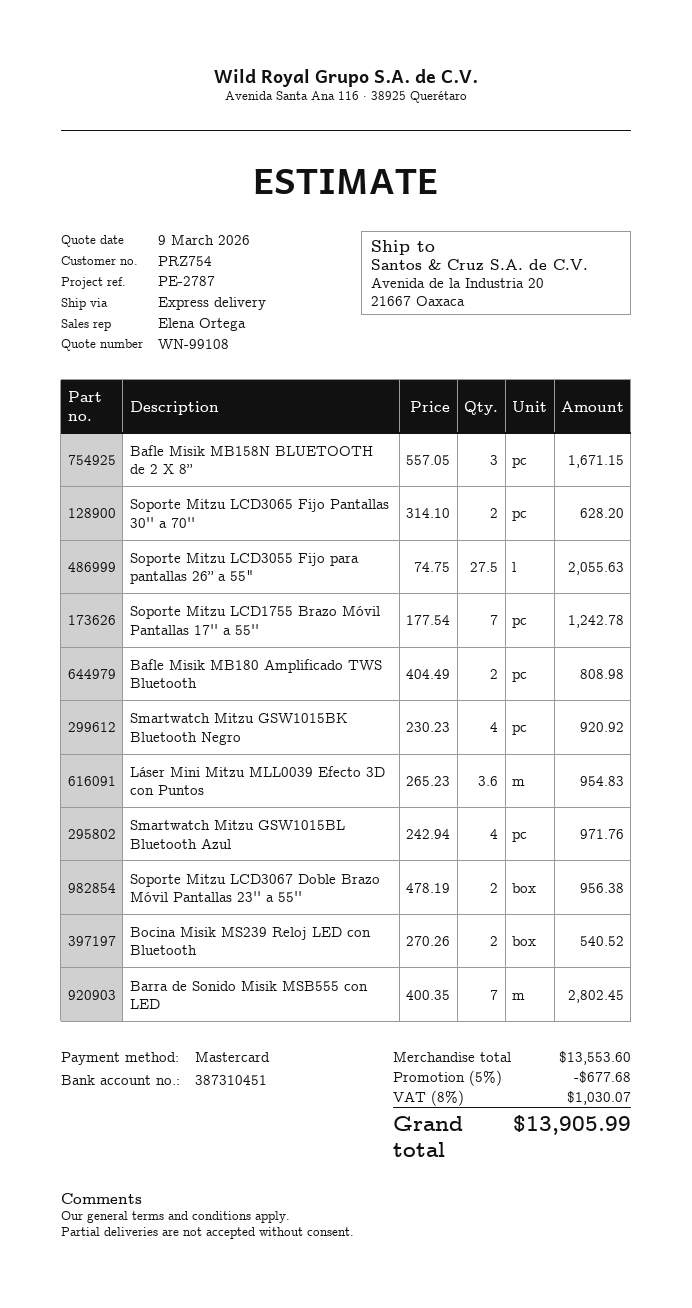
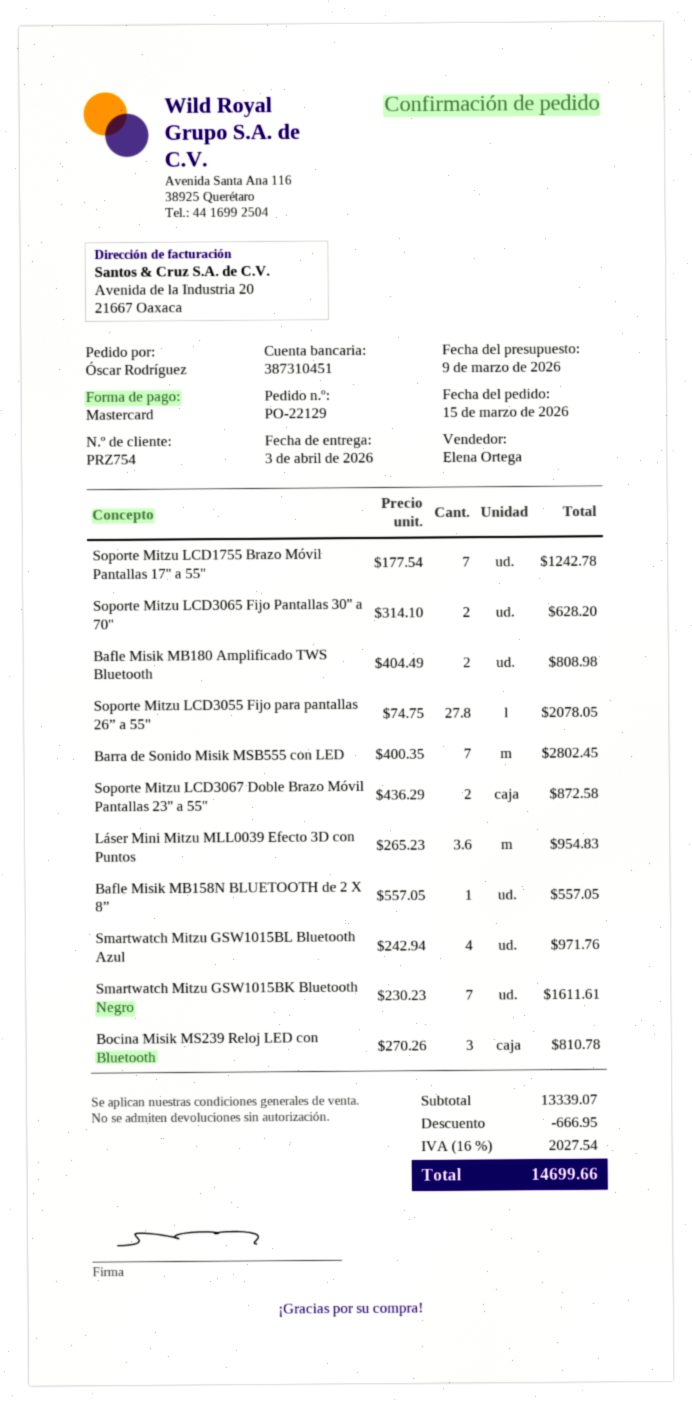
Bafle Misik MB158N BLUETOOTH de 2 X 8”: 3 x 557.05 = 1671.15 -> 1 x 557.05 = 557.05
Soporte Mitzu LCD3055 Fijo para pantallas 26” a 55": 27.5 x 74.75 = 2055.63 -> 27.8 x 74.75 = 2078.05
Smartwatch Mitzu GSW1015BK Bluetooth Negro: 4 x 230.23 = 920.92 -> 7 x 230.23 = 1611.61
Soporte Mitzu LCD3067 Doble Brazo Móvil Pantallas 23'' a 55'': 2 x 478.19 = 956.38 -> 2 x 436.29 = 872.58
Bocina Misik MS239 Reloj LED con Bluetooth: 2 x 270.26 = 540.52 -> 3 x 270.26 = 810.78
subtotal: 13553.60 -> 13339.07
discount: 677.68 -> 666.95
tax: 8% = 1030.07 -> 16% = 2027.54
total: 13905.99 -> 14699.66

